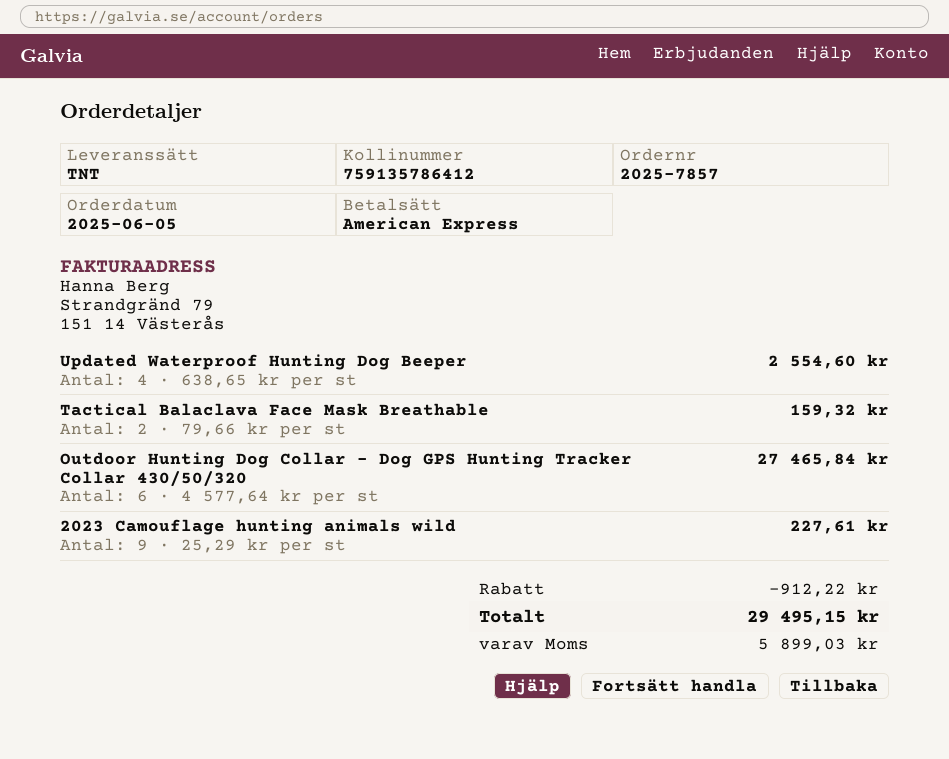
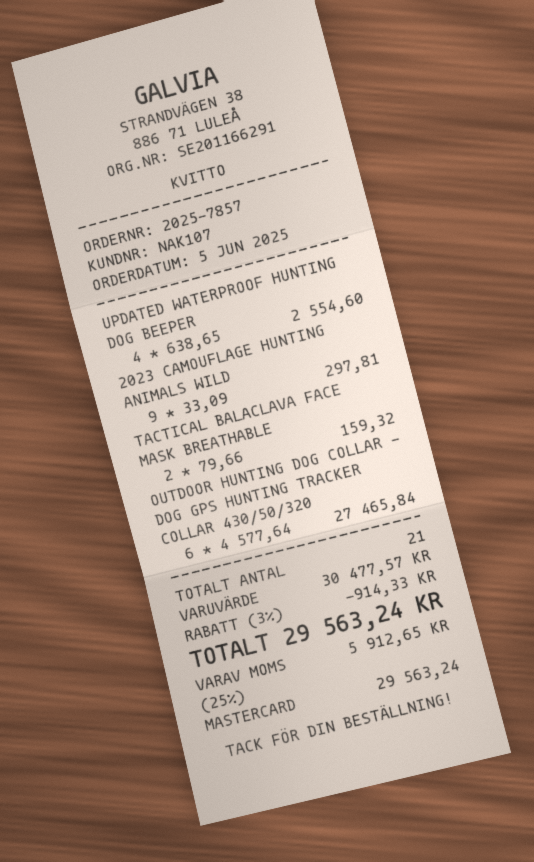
payment method: American Express -> Mastercard
2023 Camouflage hunting animals wild: 9 x 25.29 = 227.61 -> 9 x 33.09 = 297.81
discount: 912.22 -> 914.33
tax: 5899.03 -> 5912.65
total: 29495.15 -> 29563.24

